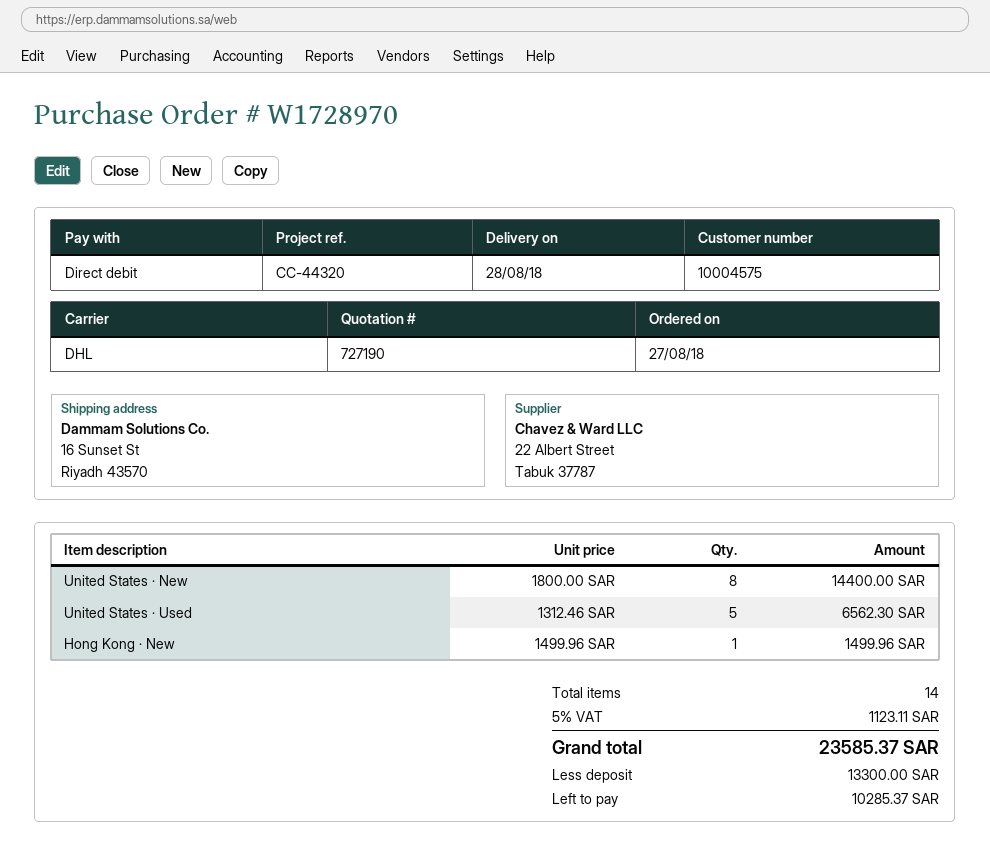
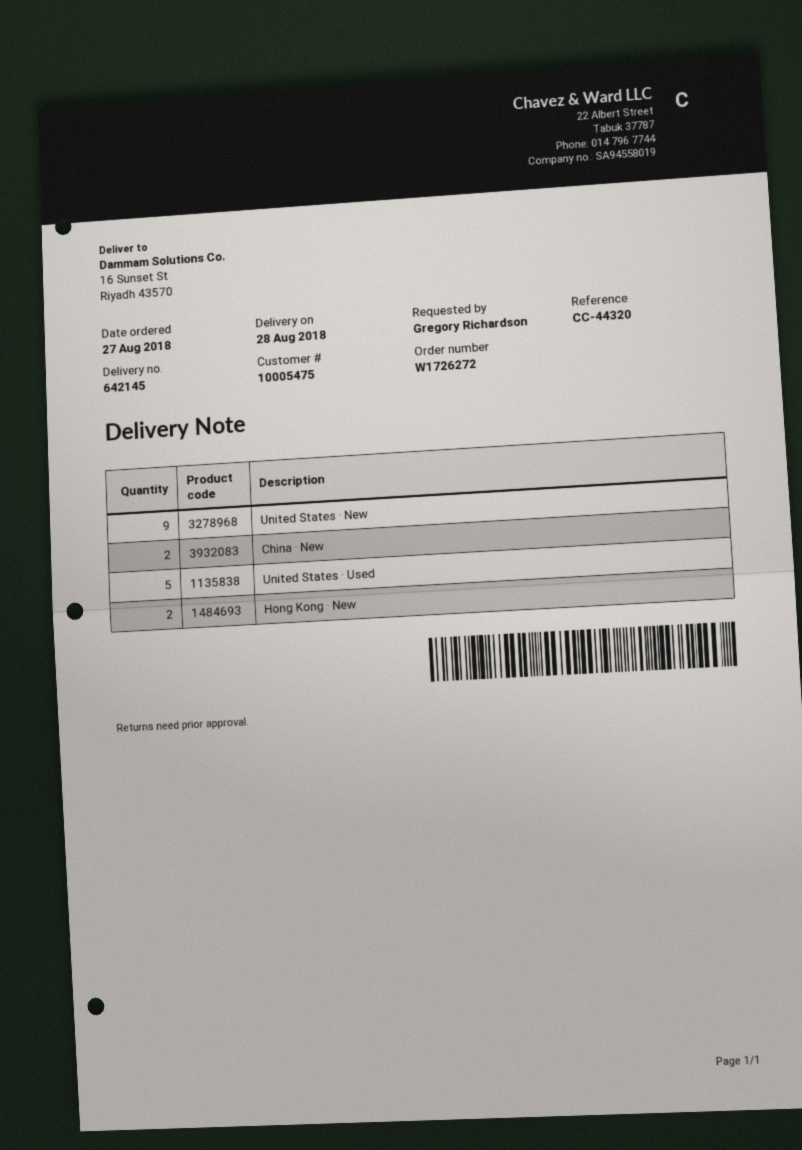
order number: W1728970 -> W1726272
customer number: 10004575 -> 10005475
United States · New: 8 -> 9
Hong Kong · New: 1 -> 2
China · New: none -> 2

